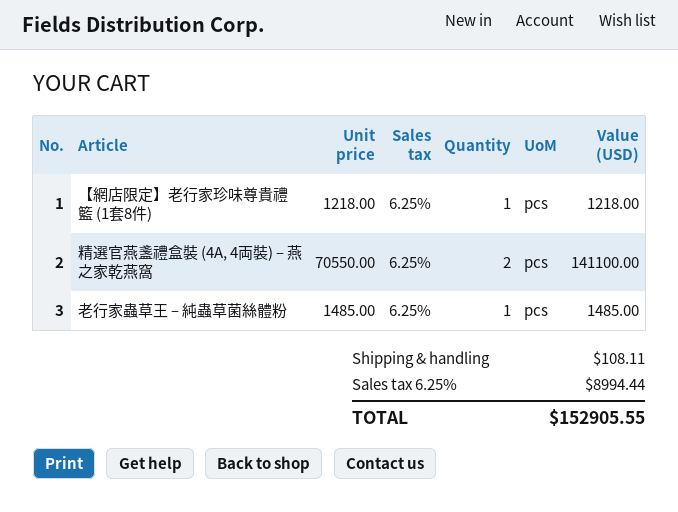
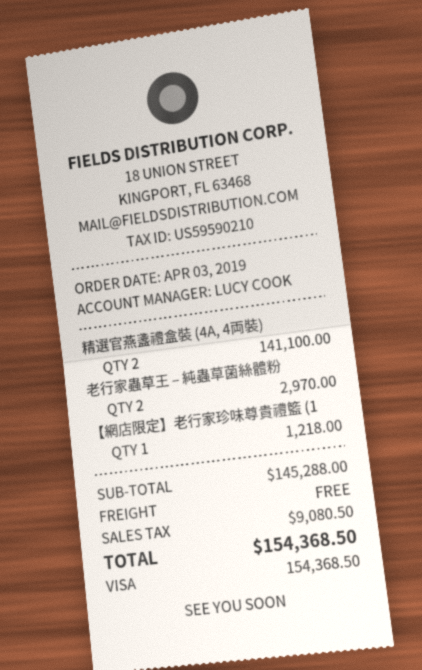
老行家蟲草王 – 純蟲草菌絲體粉: 1 for 1485.00 -> 2 for 2970.00
shipping: 108.11 -> 0.00
tax: 8994.44 -> 9080.50
total: 152905.55 -> 154368.50

